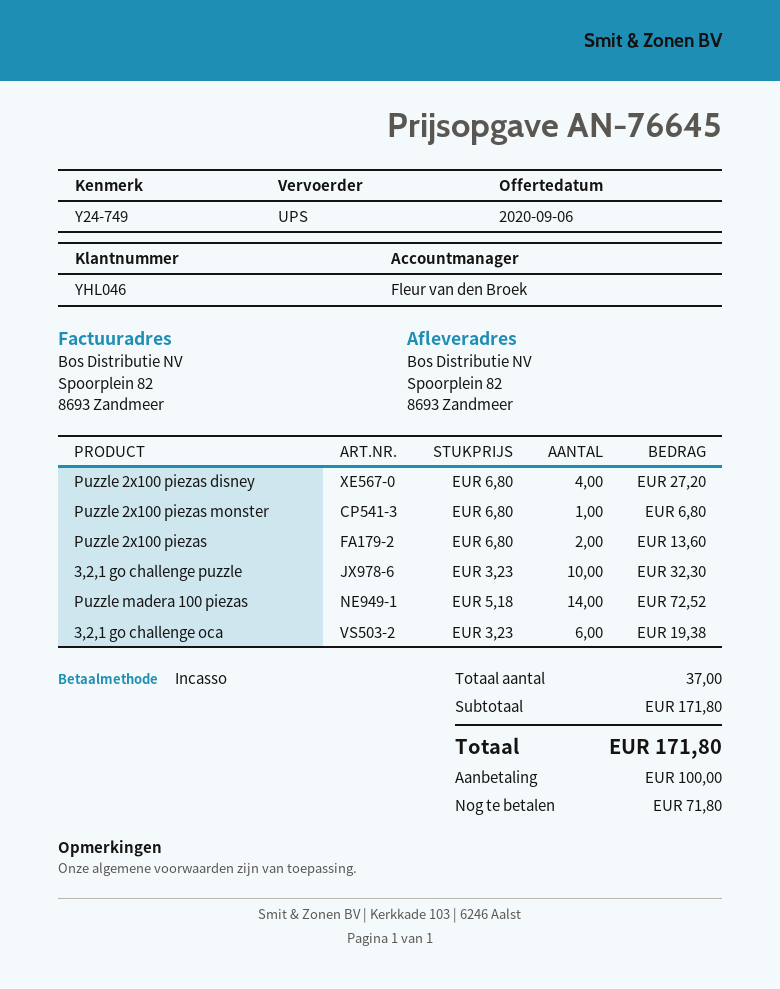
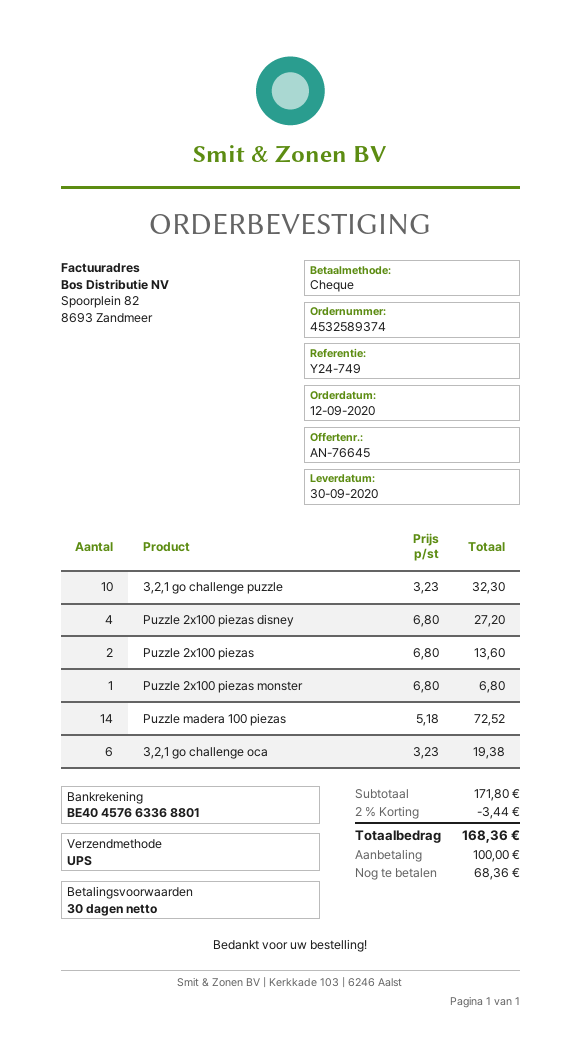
payment method: direct debit -> cheque
discount: none -> 2% = 3.44
total: 171.80 -> 168.36
balance: 71.80 -> 68.36

